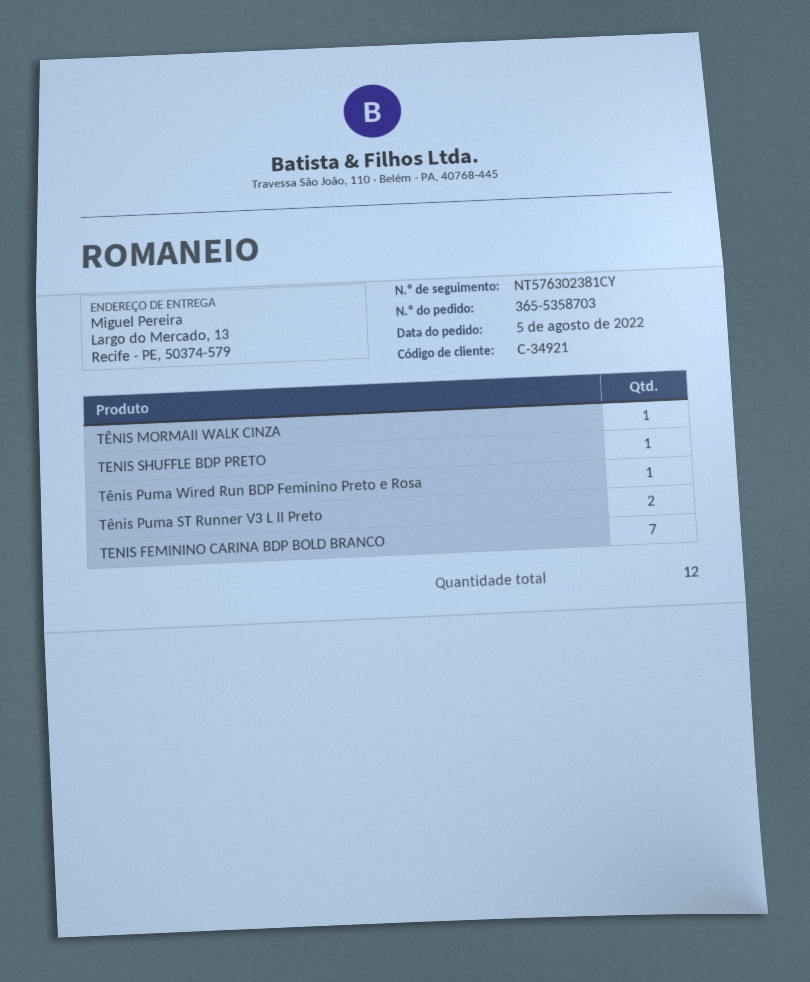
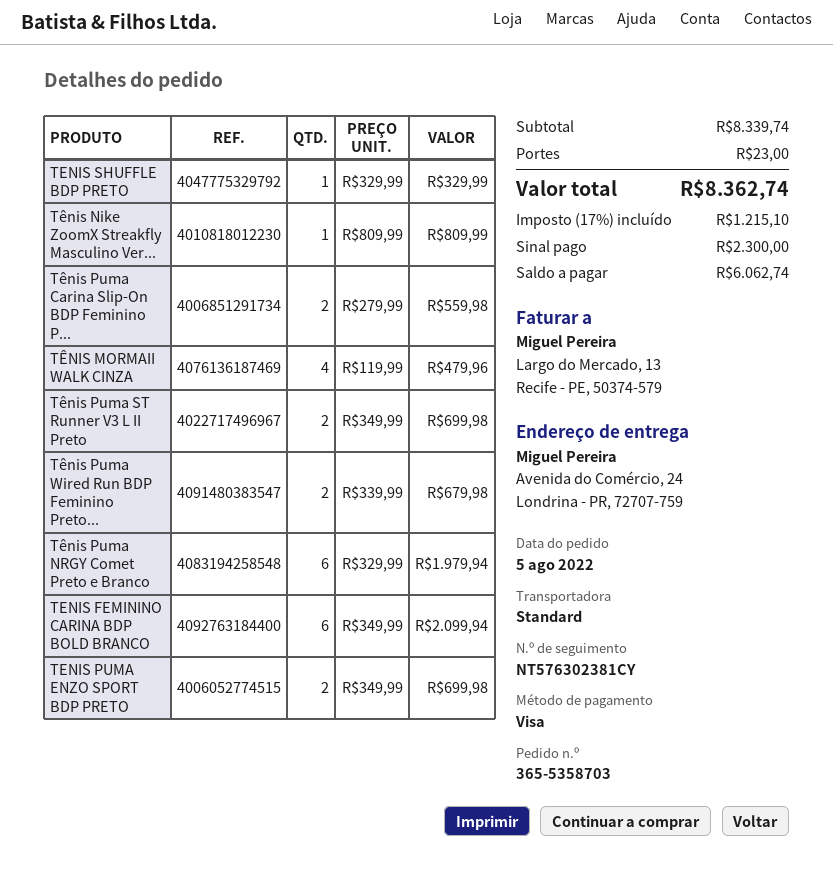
ship to: Largo do Mercado, 13, Recife - PE, 50374-579 -> Avenida do Comércio, 24, Londrina - PR, 72707-759
TÊNIS MORMAII WALK CINZA: 1 -> 4
Tênis Puma Wired Run BDP Feminino Preto e Rosa: 1 -> 2
TENIS FEMININO CARINA BDP BOLD BRANCO: 7 -> 6
Tênis Nike ZoomX Streakfly Masculino Ver...: none -> 1
Tênis Puma Carina Slip-On BDP Feminino P...: none -> 2
Tênis Puma NRGY Comet Preto e Branco: none -> 6
TENIS PUMA ENZO SPORT BDP PRETO: none -> 2

